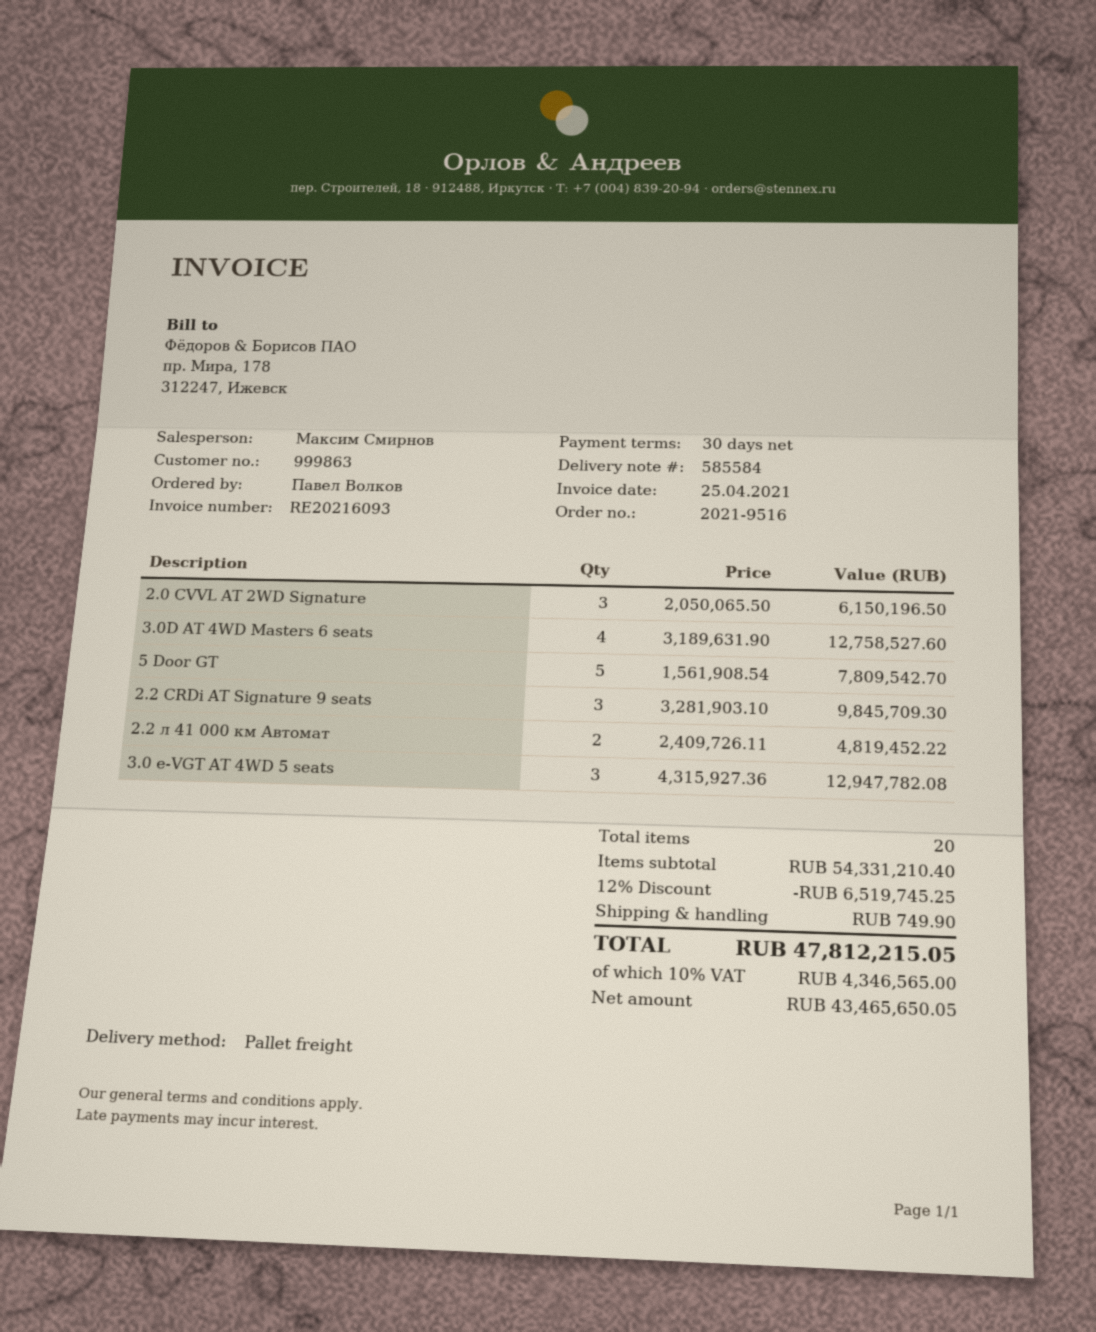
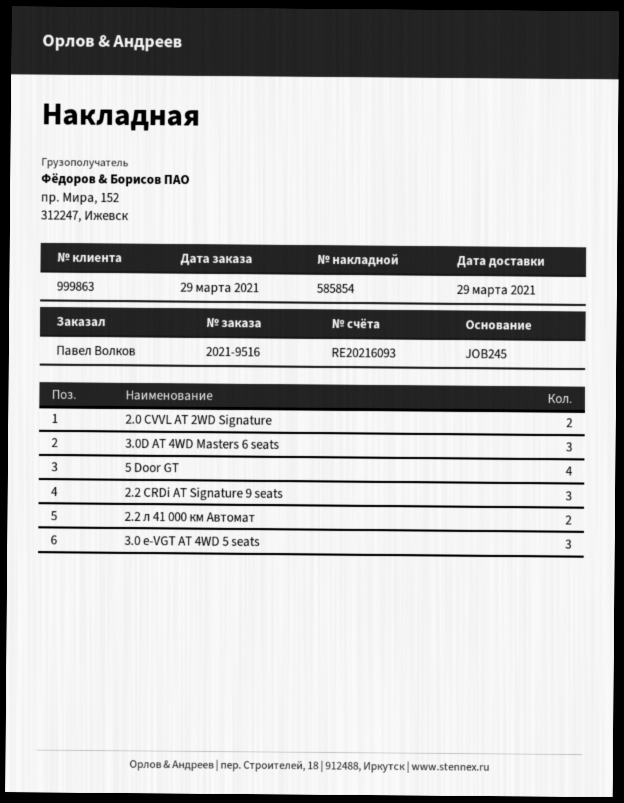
delivery note number: 585584 -> 585854
2.0 CVVL AT 2WD Signature: 3 -> 2
3.0D AT 4WD Masters 6 seats: 4 -> 3
5 Door GT: 5 -> 4

